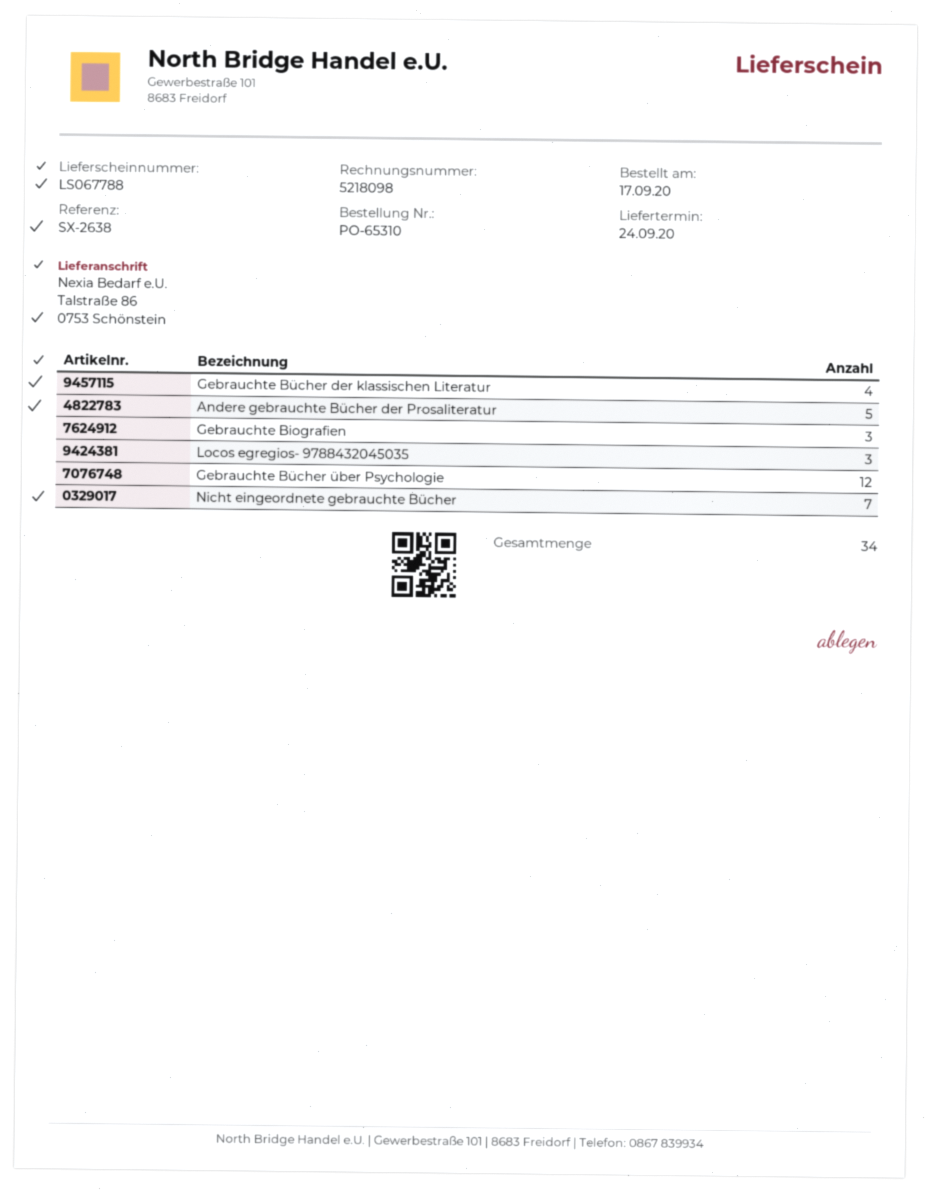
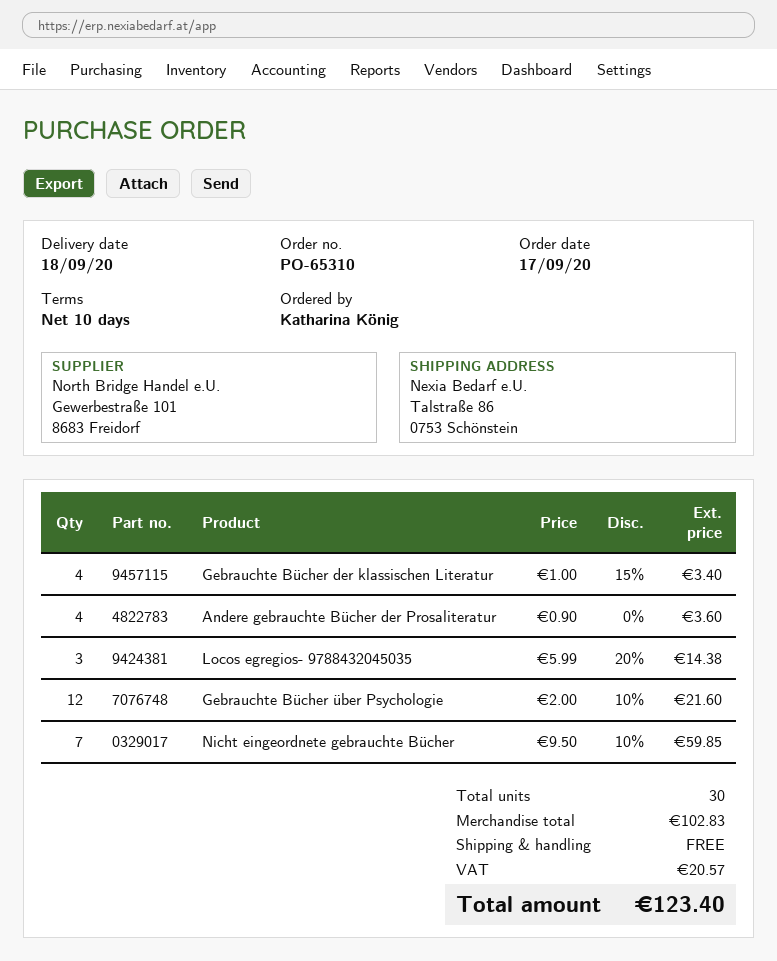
delivery date: 2020-09-24 -> 2020-09-18
Andere gebrauchte Bücher der Prosaliteratur: 5 -> 4
Gebrauchte Biografien: 3 -> none
total quantity: 34 -> 30

